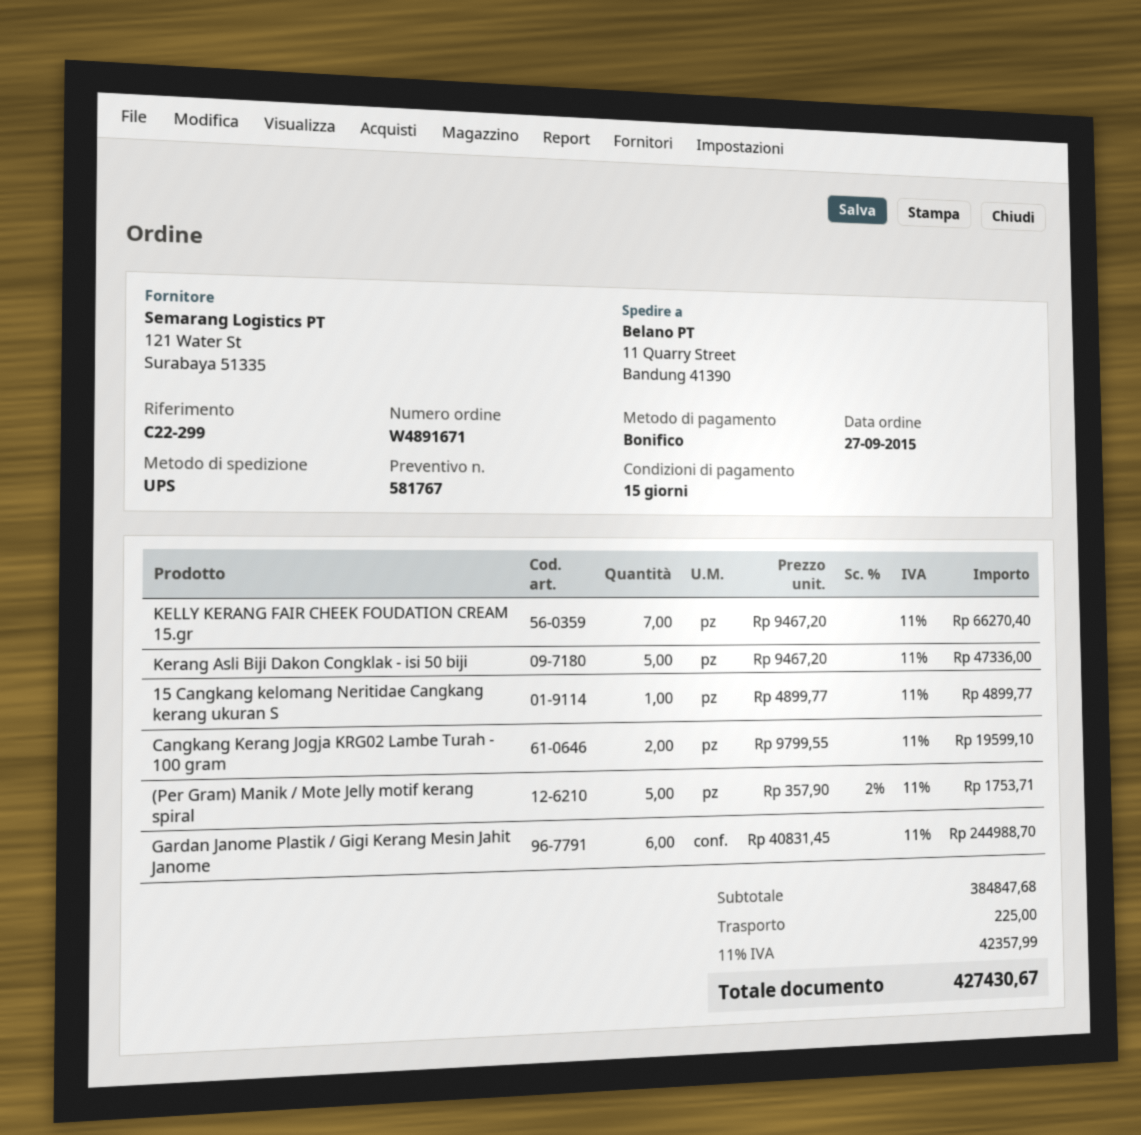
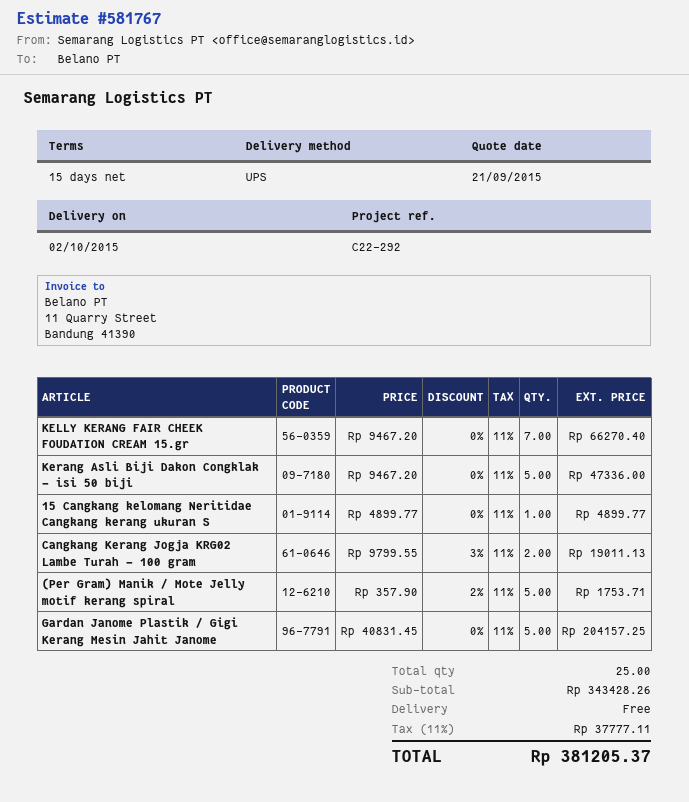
reference: C22-299 -> C22-292
Cangkang Kerang Jogja KRG02 Lambe Turah - 100 gram: 2 x 9799.55 = 19599.10 -> 2 x 9799.55 - 3% = 19011.13
Gardan Janome Plastik / Gigi Kerang Mesin Jahit Janome: 6 x 40831.45 = 244988.70 -> 5 x 40831.45 = 204157.25
subtotal: 384847.68 -> 343428.26
shipping: 225.00 -> 0.00
tax: 11% = 42357.99 -> 11% = 37777.11
total: 427430.67 -> 381205.37

